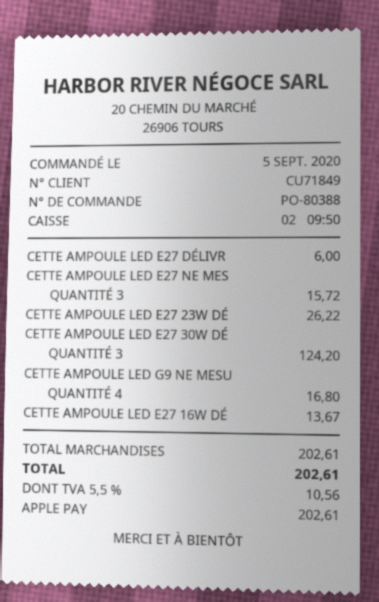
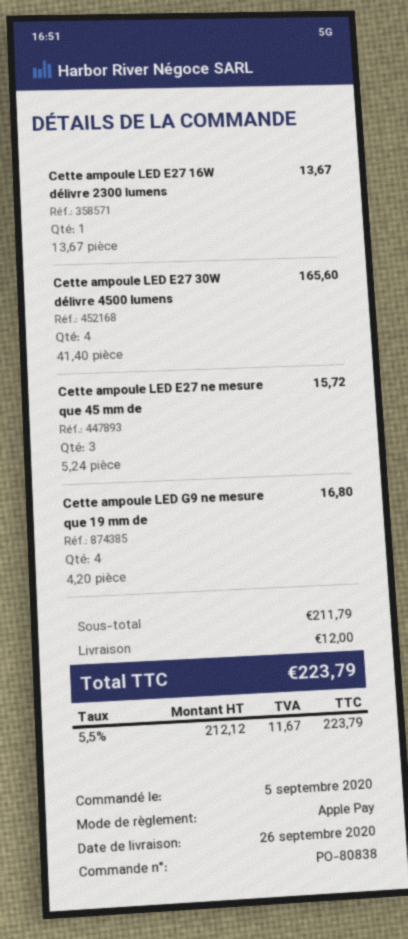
order number: PO-80388 -> PO-80838
CETTE AMPOULE LED E27 DÉLIVR: 1 for 6.00 -> none
CETTE AMPOULE LED E27 23W DÉ: 1 for 26.22 -> none
CETTE AMPOULE LED E27 30W DÉ: 3 for 124.20 -> 4 for 165.60
subtotal: 202.61 -> 211.79
shipping: none -> 12.00
tax: 5.5% = 10.56 -> 5.5% = 11.67
total: 202.61 -> 223.79

